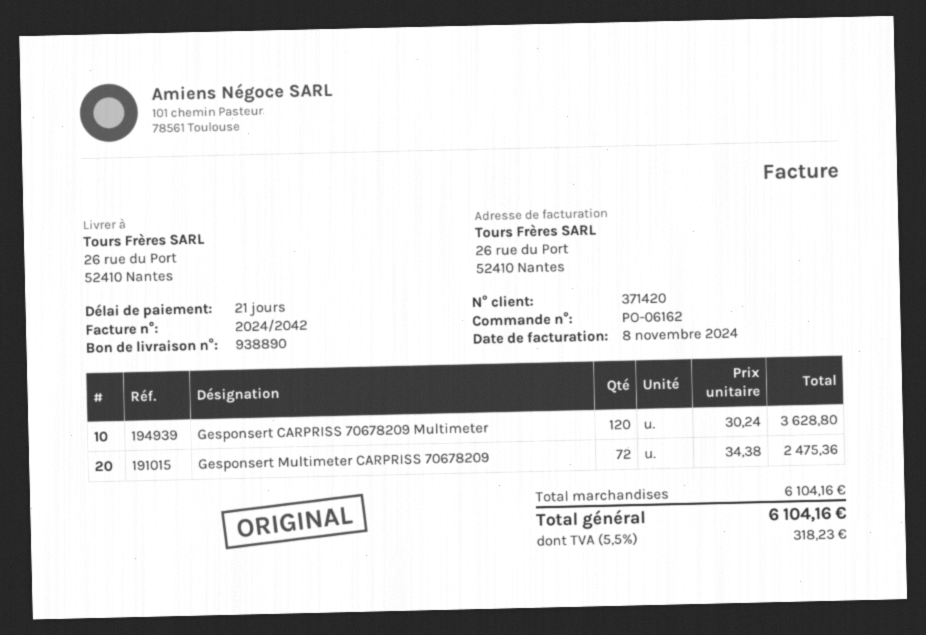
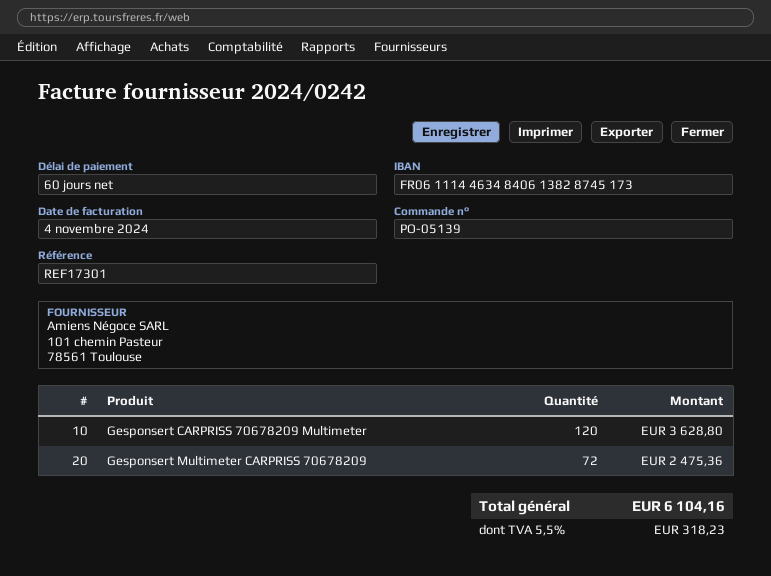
order number: PO-06162 -> PO-05139
invoice number: 2024/2042 -> 2024/0242
invoice date: 2024-11-08 -> 2024-11-04
payment terms: 21 days -> 60 days

